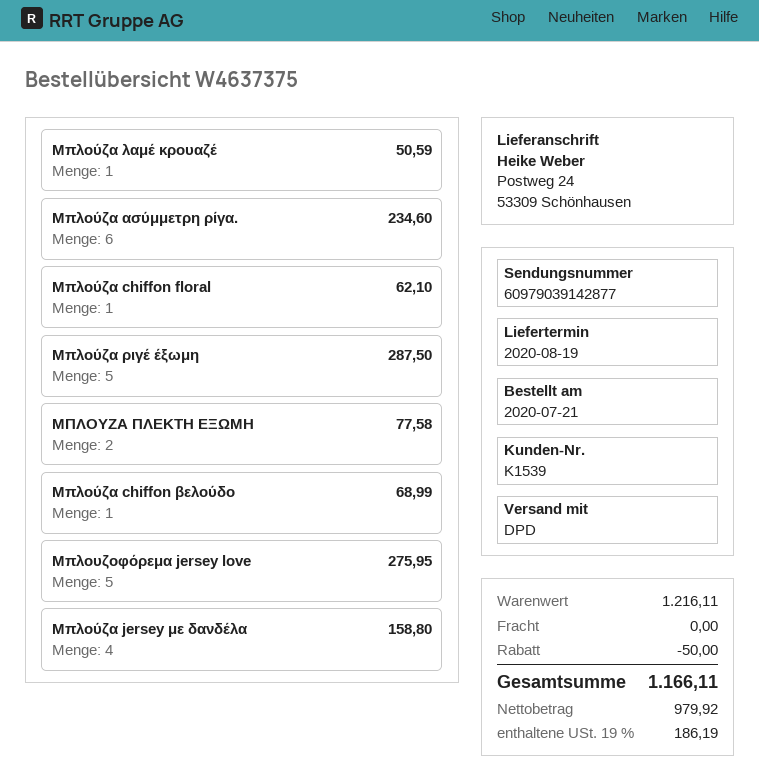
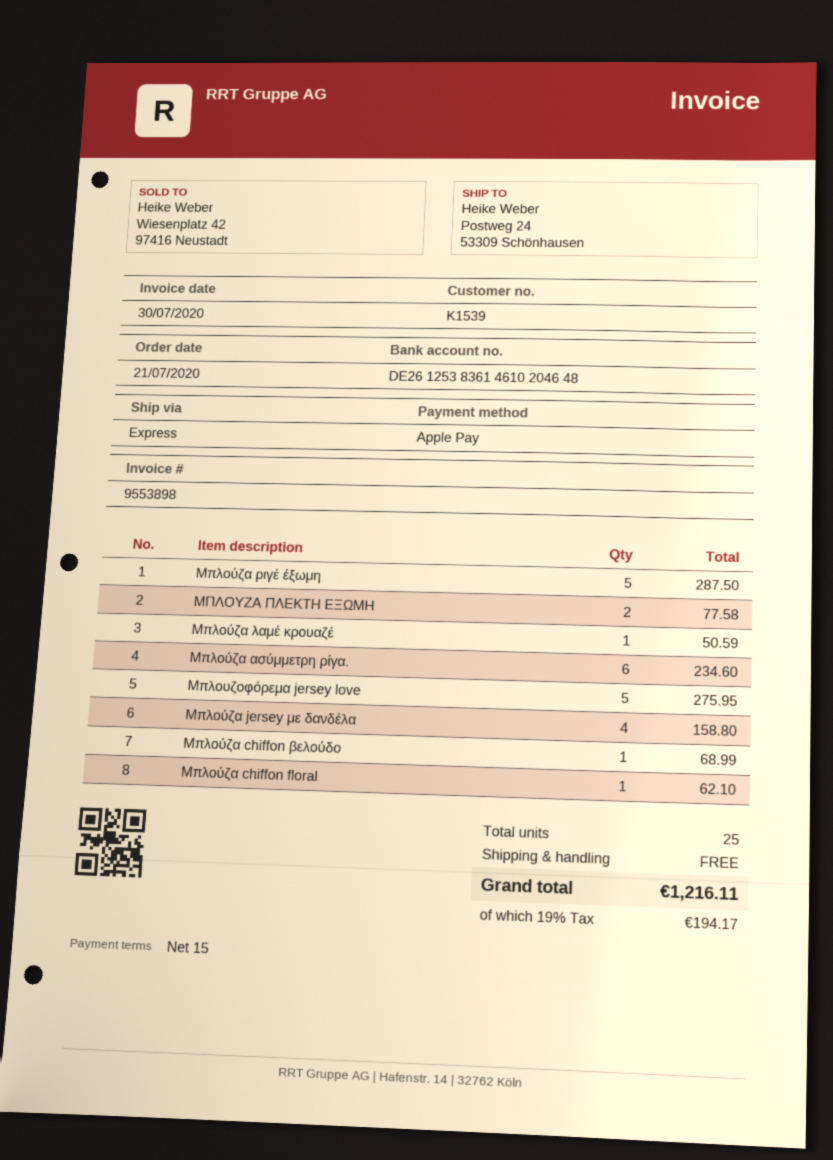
shipping method: DPD -> express
discount: 50.00 -> none
tax: 19% = 186.19 -> 19% = 194.17
total: 1166.11 -> 1216.11

